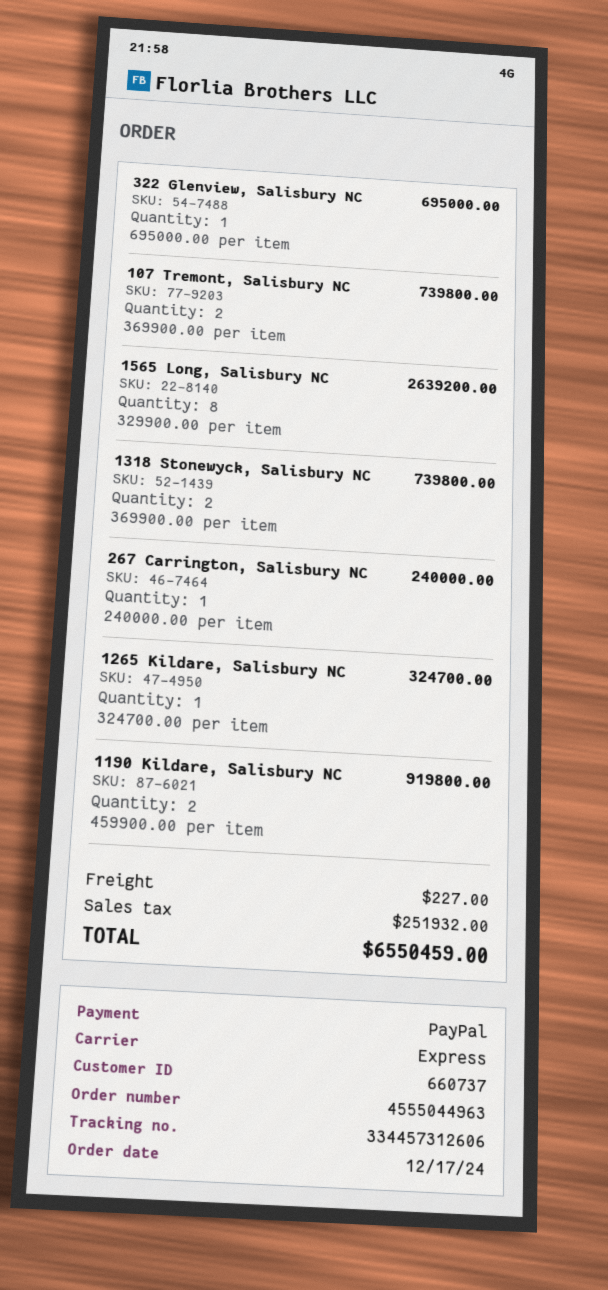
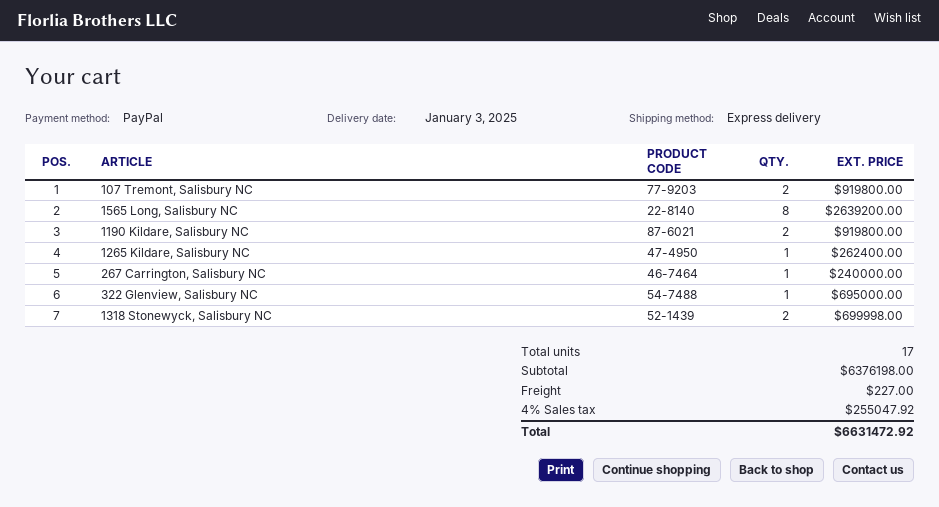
107 Tremont, Salisbury NC: 2 for 739800.00 -> 2 for 919800.00
1318 Stonewyck, Salisbury NC: 2 for 739800.00 -> 2 for 699998.00
1265 Kildare, Salisbury NC: 1 for 324700.00 -> 1 for 262400.00
tax: 251932.00 -> 255047.92
total: 6550459.00 -> 6631472.92

